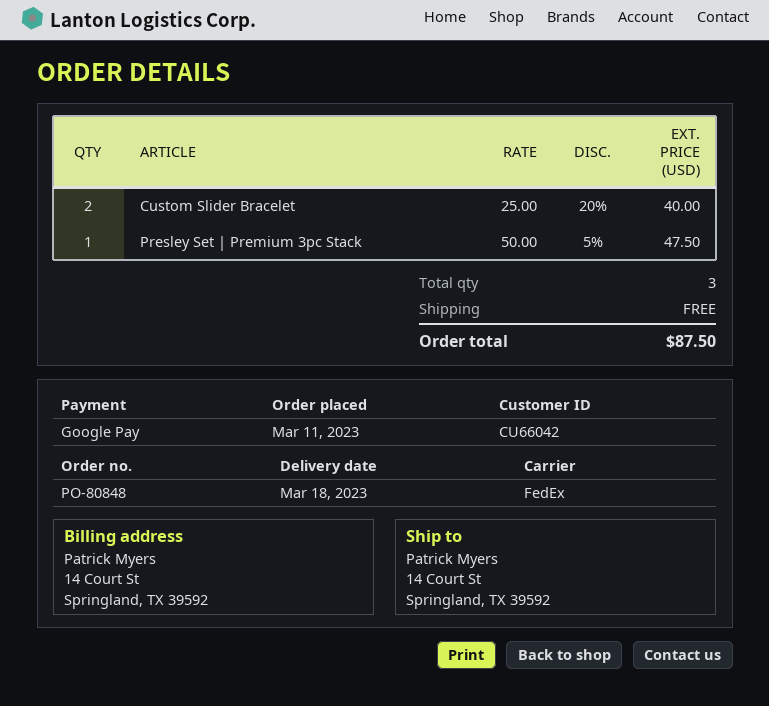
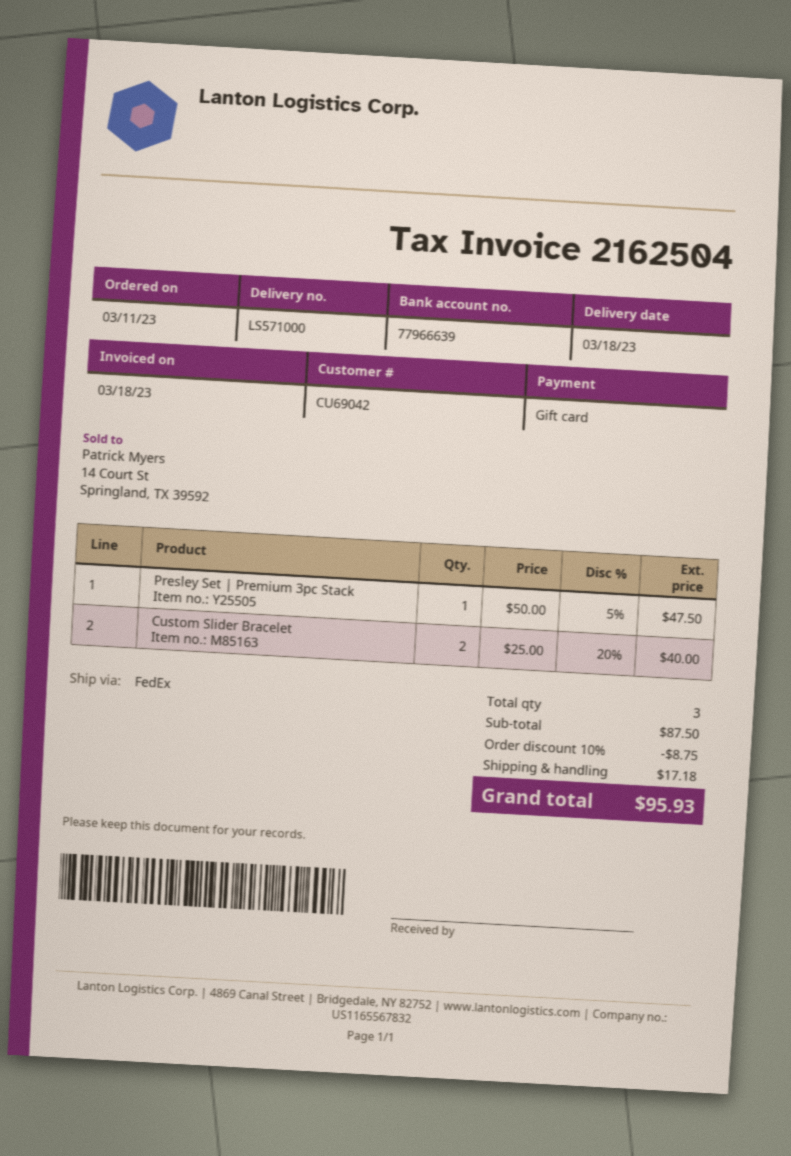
customer number: CU66042 -> CU69042
payment method: Google Pay -> gift card
discount: none -> 10% = 8.75
shipping: 0.00 -> 17.18
total: 87.50 -> 95.93

